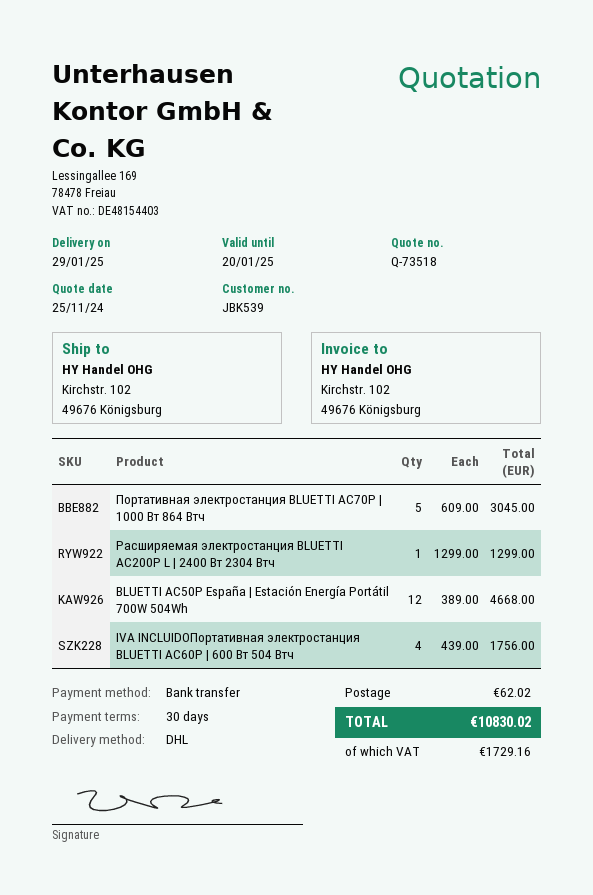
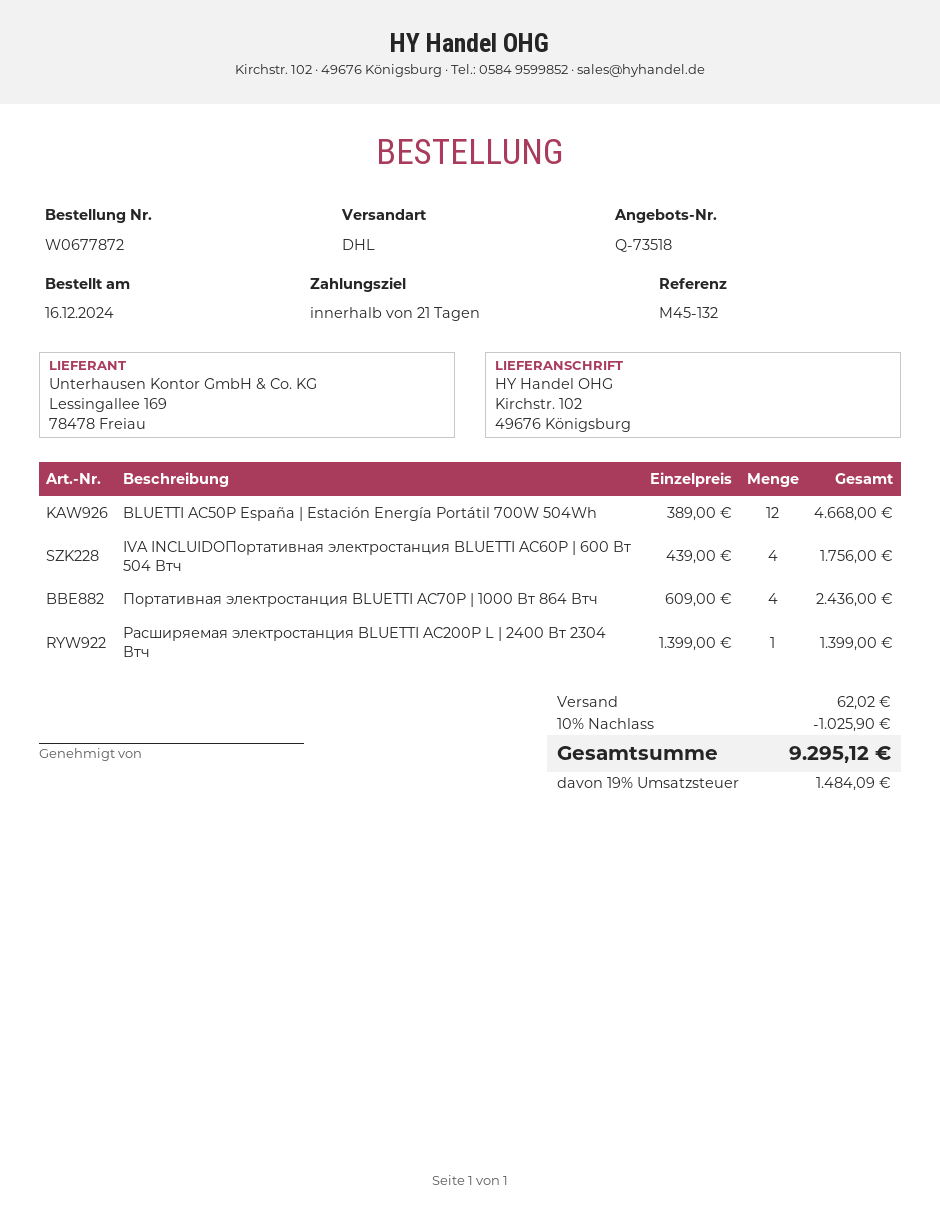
payment terms: 30 days -> 21 days
Портативная электростанция BLUETTI AC70P | 1000 Вт 864 Втч: 5 x 609.00 = 3045.00 -> 4 x 609.00 = 2436.00
Расширяемая электростанция BLUETTI AC200P L | 2400 Вт 2304 Втч: 1 x 1299.00 = 1299.00 -> 1 x 1399.00 = 1399.00
discount: none -> 10% = 1025.90
tax: 1729.16 -> 1484.09
total: 10830.02 -> 9295.12

